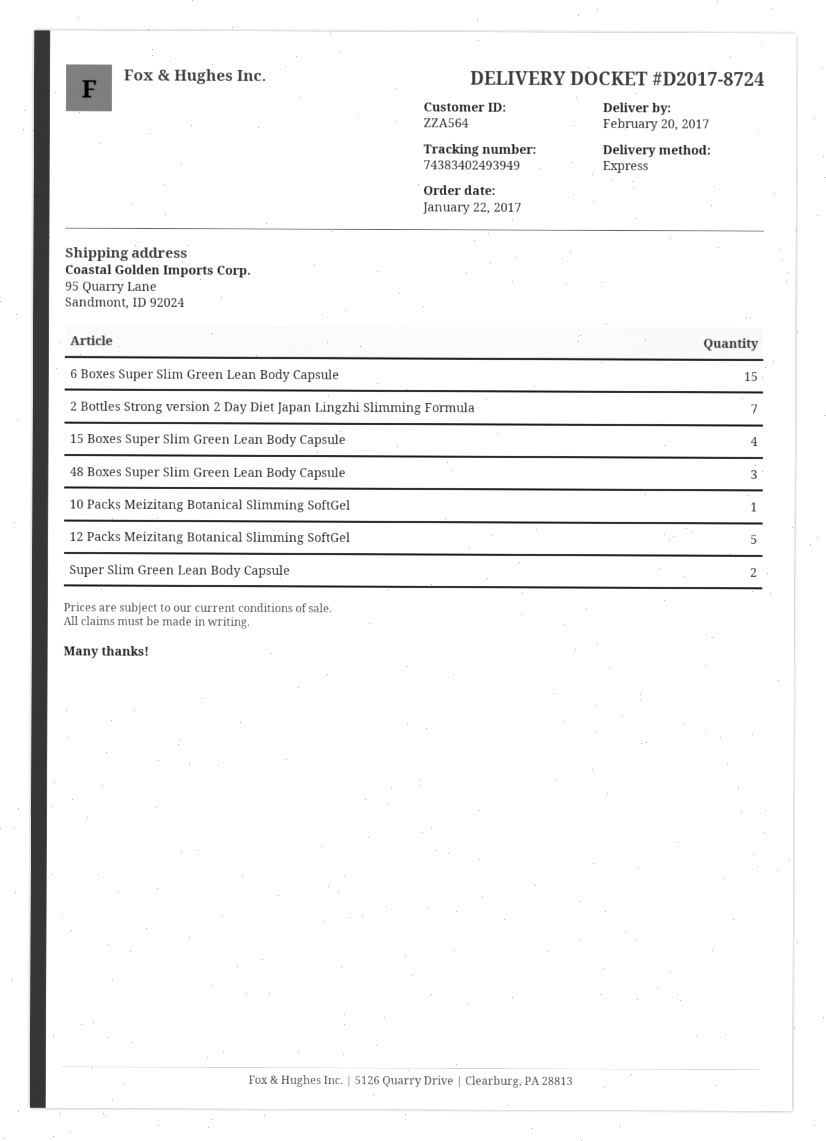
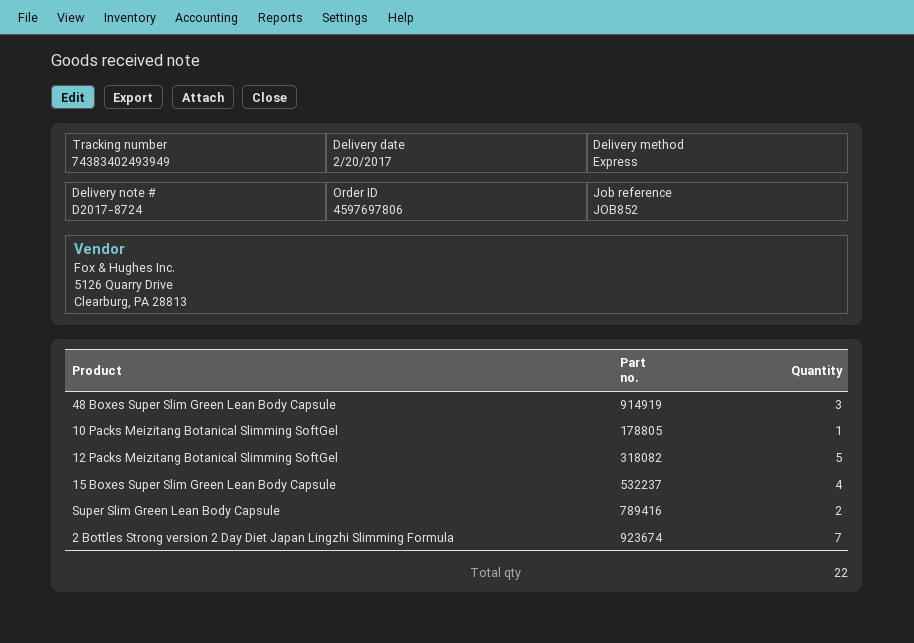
6 Boxes Super Slim Green Lean Body Capsule: 15 -> none

